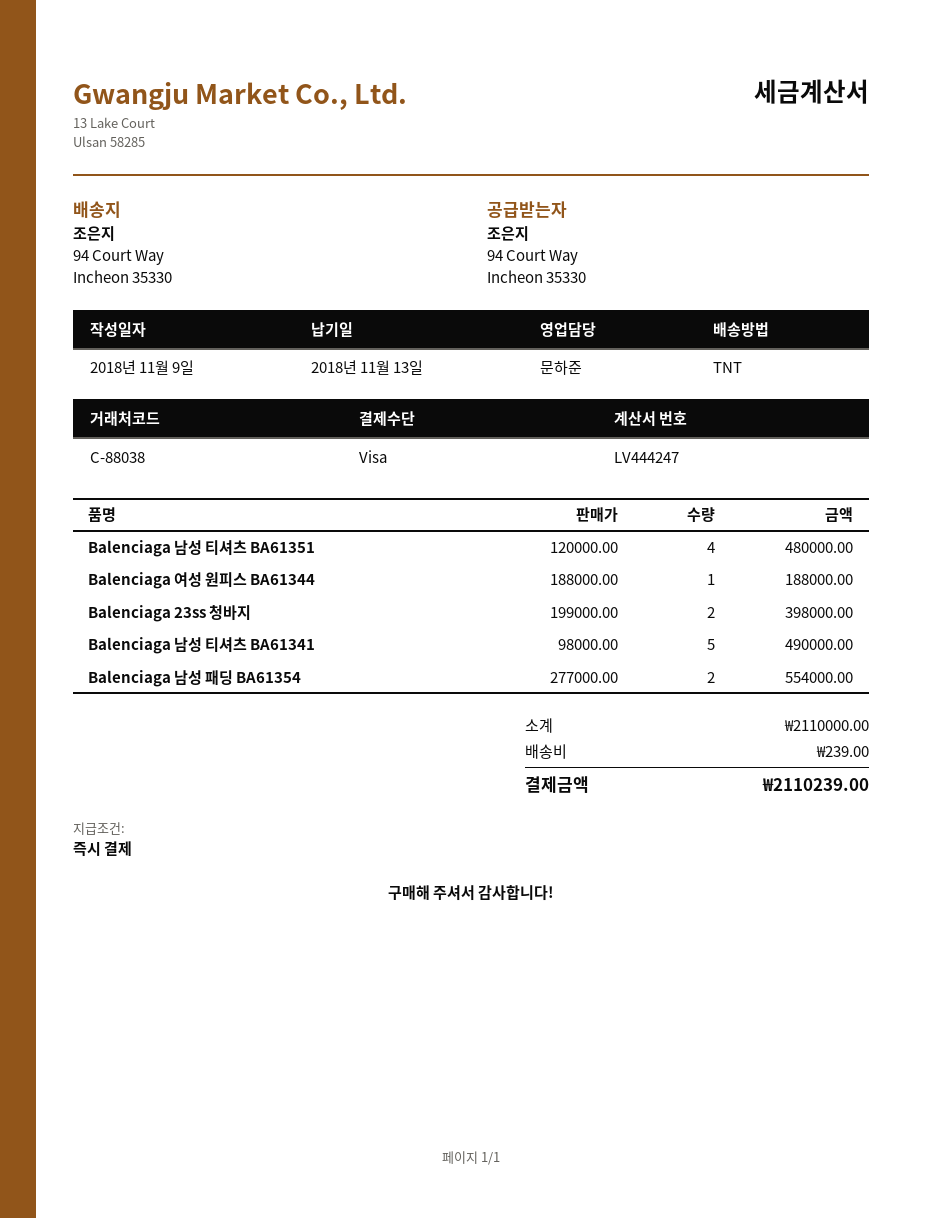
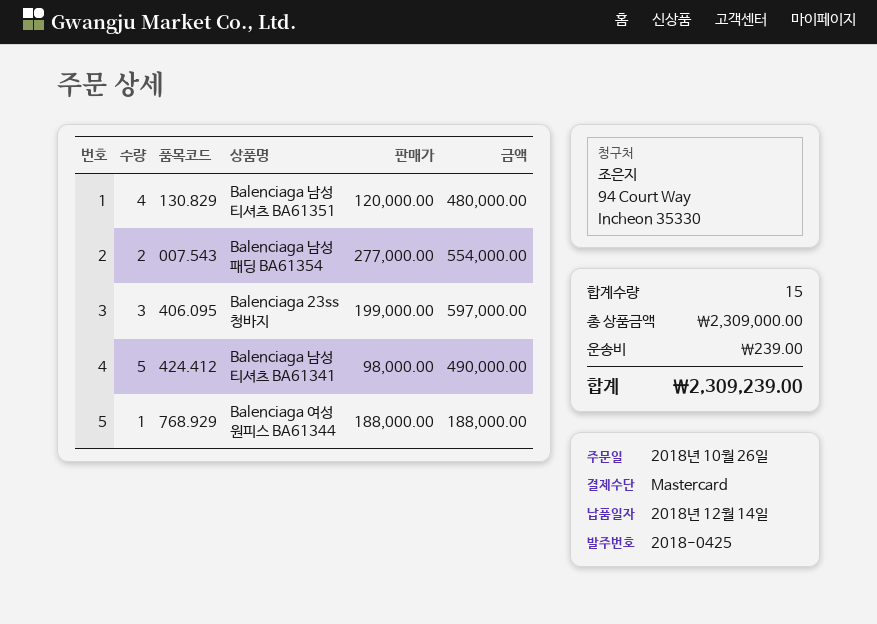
delivery date: 2018-11-13 -> 2018-12-14
payment method: Visa -> Mastercard
Balenciaga 23ss 청바지: 2 x 199000.00 = 398000.00 -> 3 x 199000.00 = 597000.00
subtotal: 2110000.00 -> 2309000.00
total: 2110239.00 -> 2309239.00

